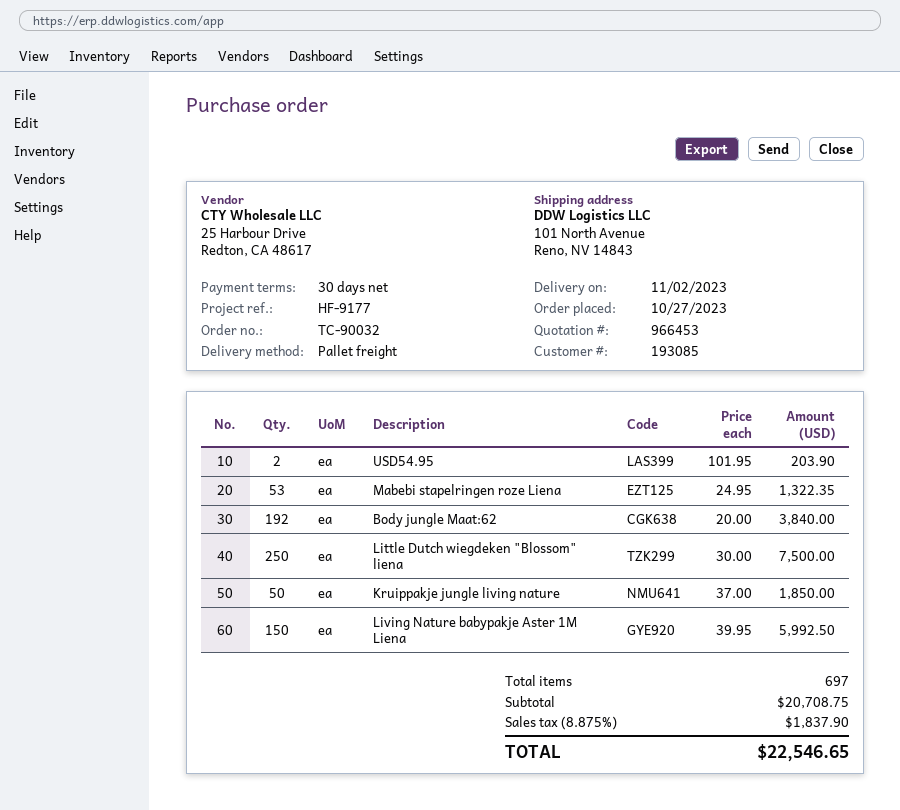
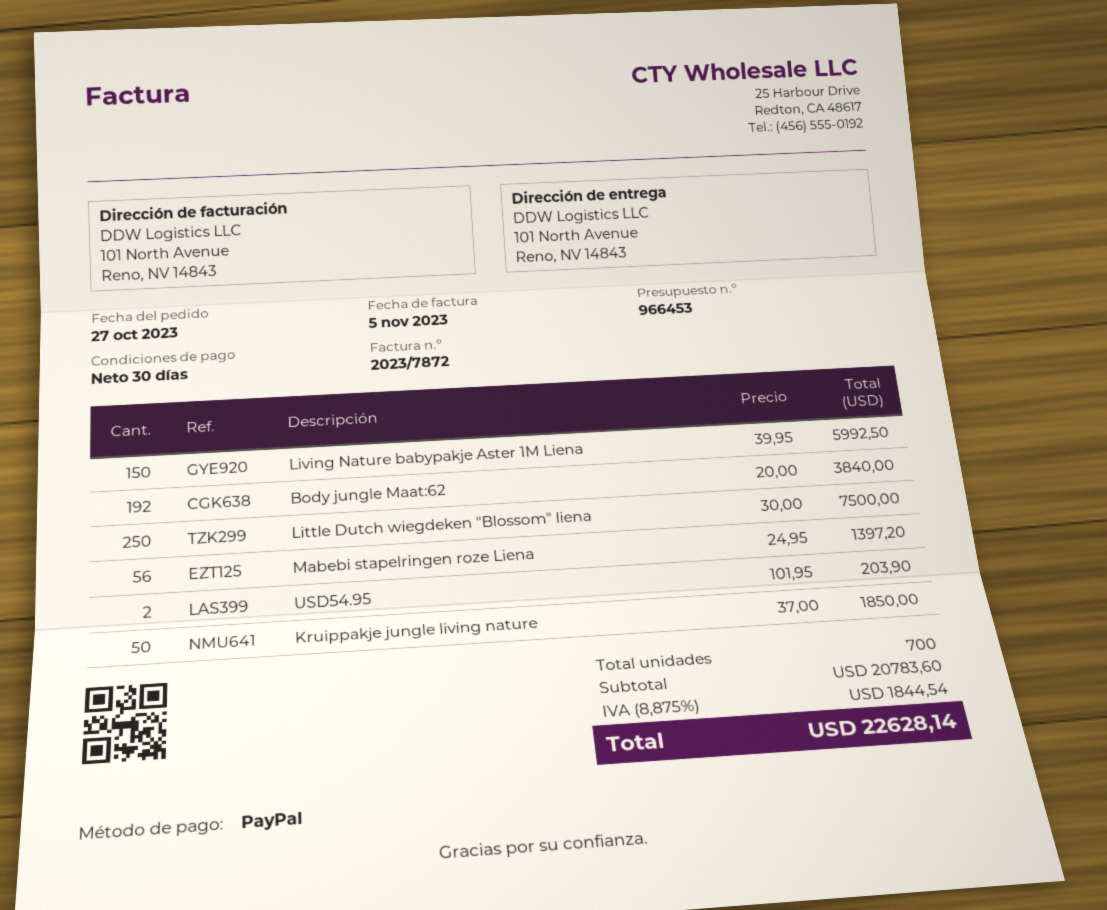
Mabebi stapelringen roze Liena: 53 x 24.95 = 1322.35 -> 56 x 24.95 = 1397.20
total quantity: 697 -> 700
subtotal: 20708.75 -> 20783.60
tax: 8.875% = 1837.90 -> 8.875% = 1844.54
total: 22546.65 -> 22628.14

